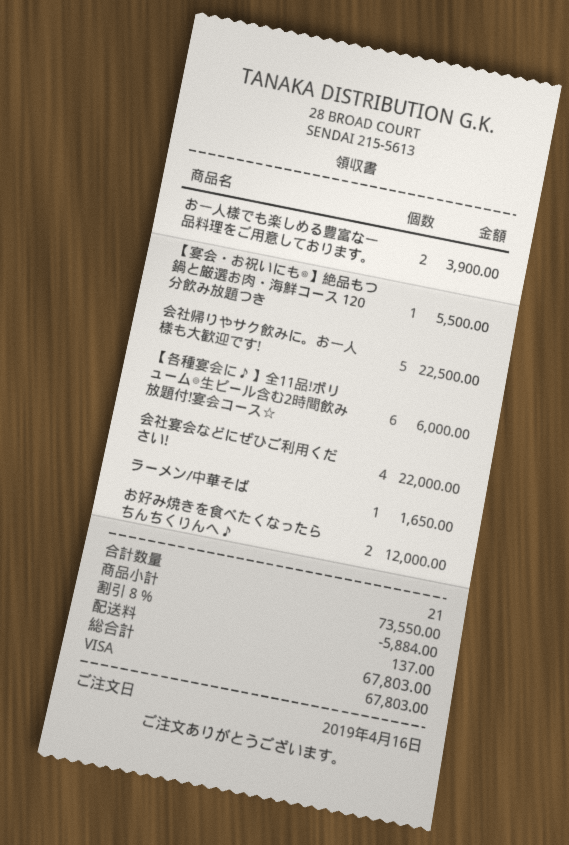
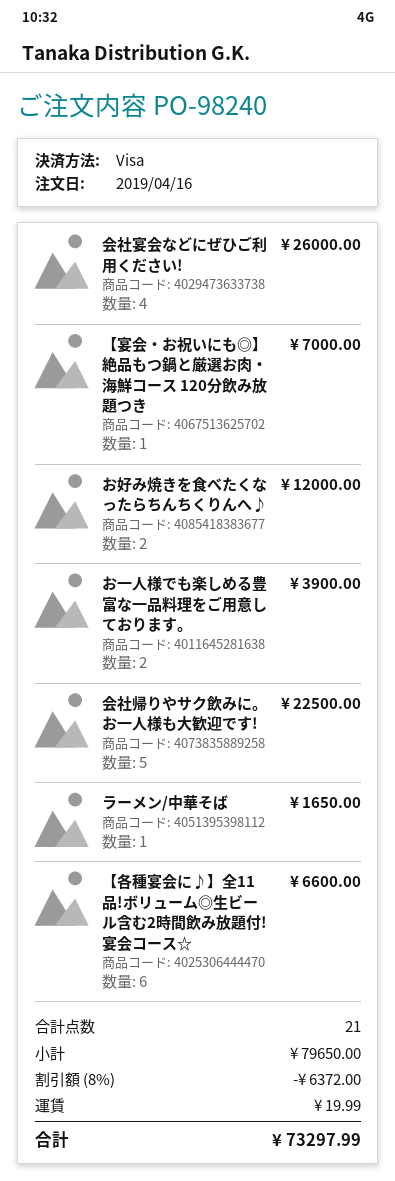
【宴会・お祝いにも◎】絶品もつ鍋と厳選お肉・海鮮コース 120分飲み放題つき: 1 for 5500.00 -> 1 for 7000.00
【各種宴会に♪】全11品!ボリューム◎生ビール含む2時間飲み放題付!宴会コース☆: 6 for 6000.00 -> 6 for 6600.00
会社宴会などにぜひご利用ください!: 4 for 22000.00 -> 4 for 26000.00
subtotal: 73550.00 -> 79650.00
discount: 8% = 5884.00 -> 8% = 6372.00
shipping: 137.00 -> 19.99
total: 67803.00 -> 73297.99

